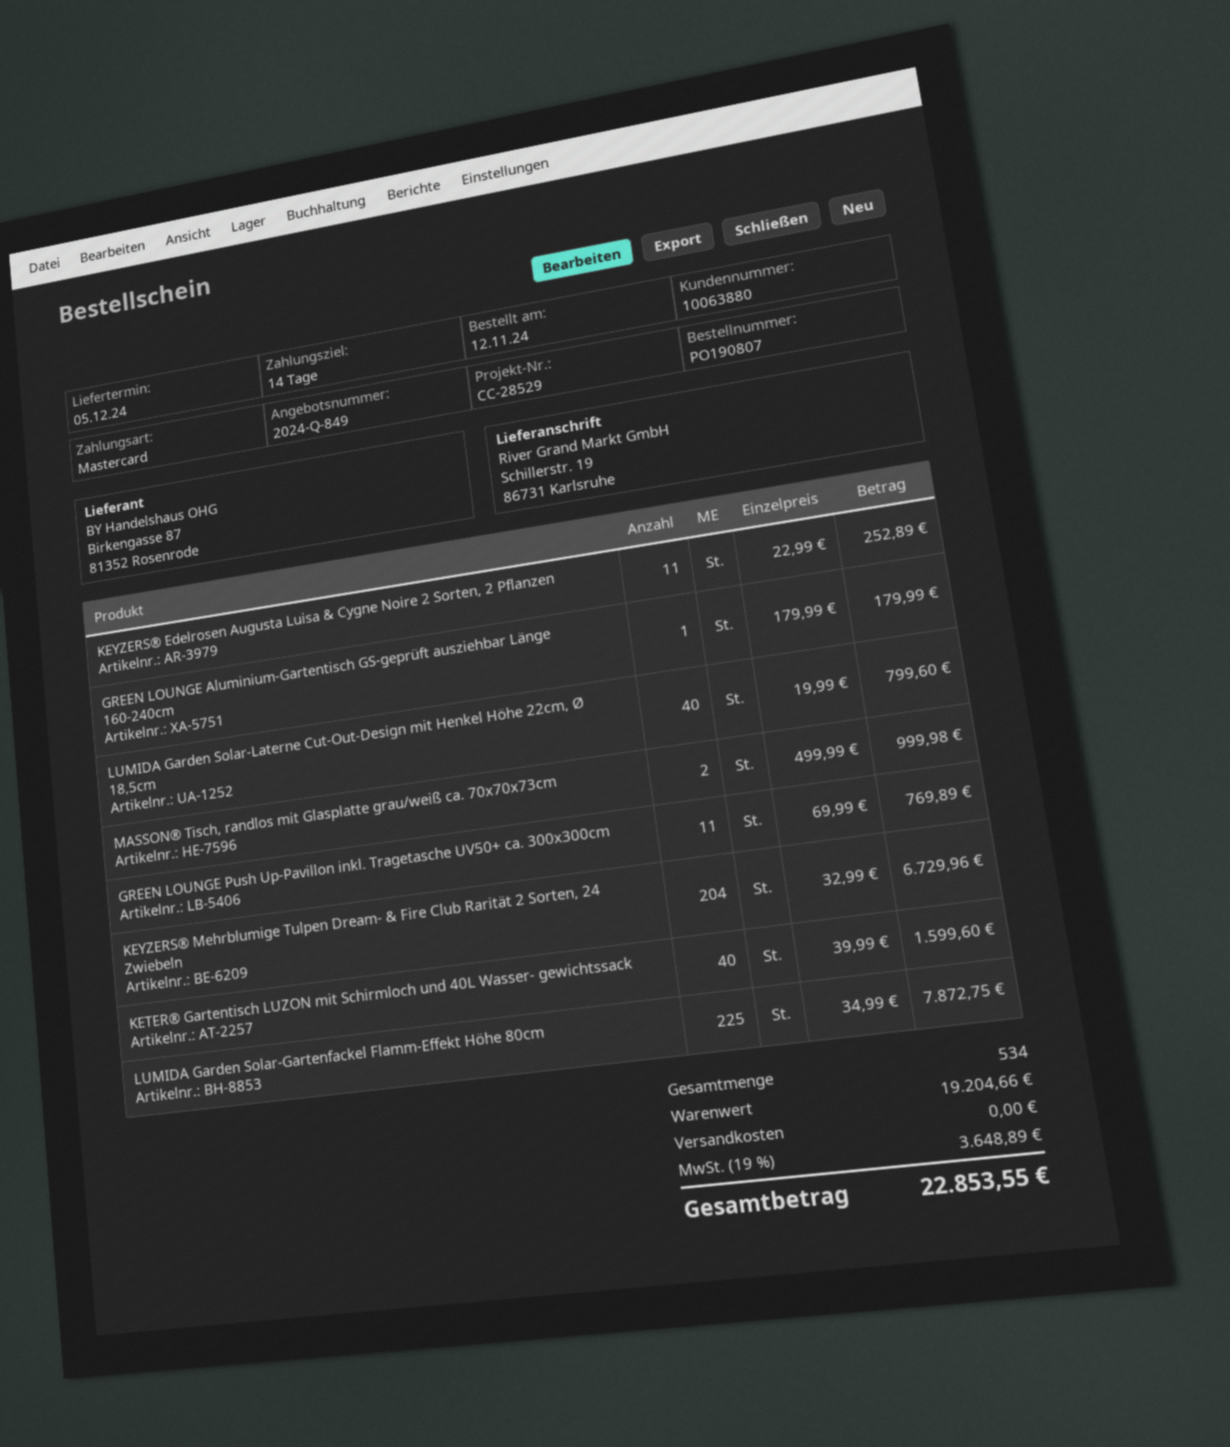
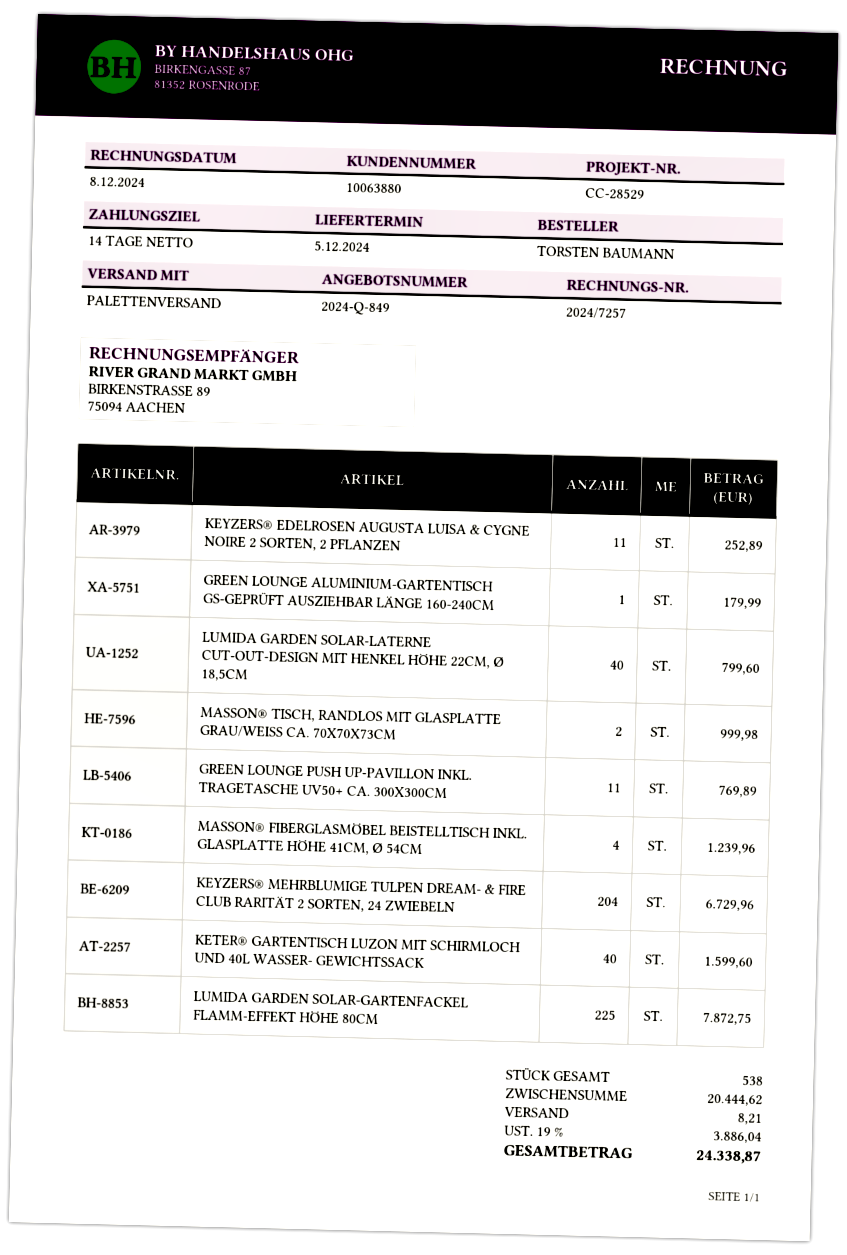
MASSON® FIBERGLASMÖBEL BEISTELLTISCH INKL. GLASPLATTE HÖHE 41CM, Ø 54CM: none -> 4 for 1239.96
total quantity: 534 -> 538
subtotal: 19204.66 -> 20444.62
shipping: 0.00 -> 8.21
tax: 19% = 3648.89 -> 19% = 3886.04
total: 22853.55 -> 24338.87

